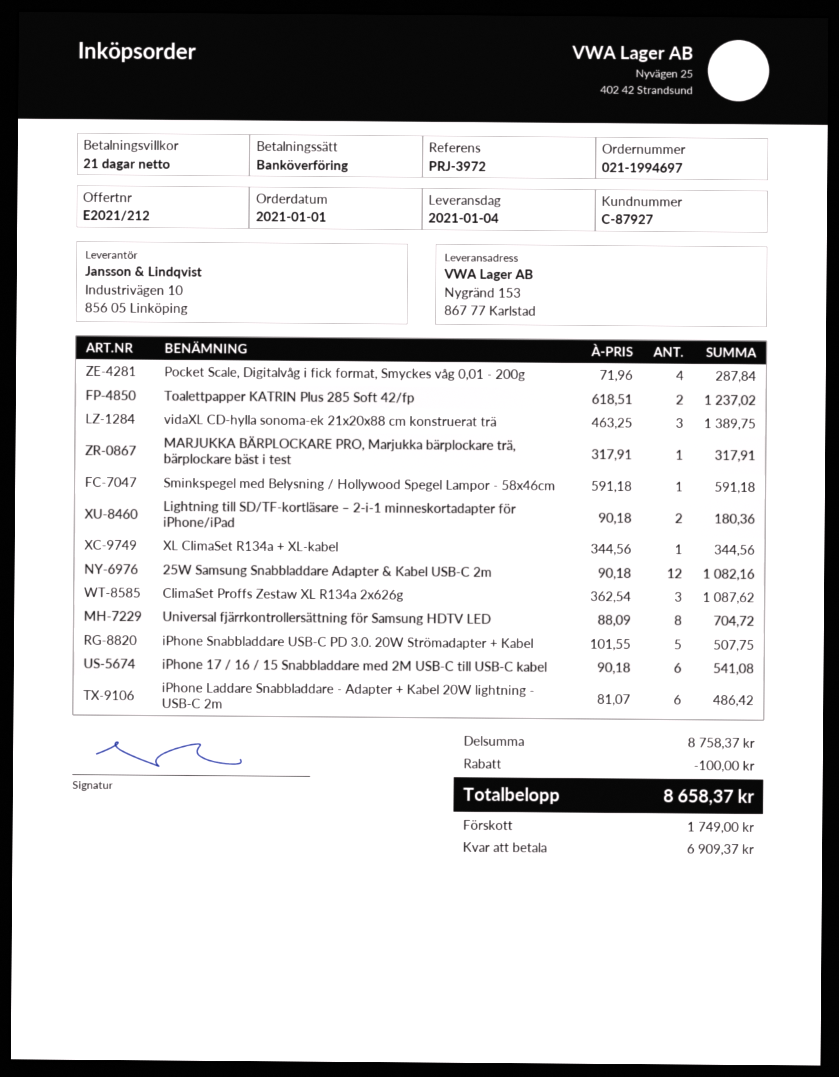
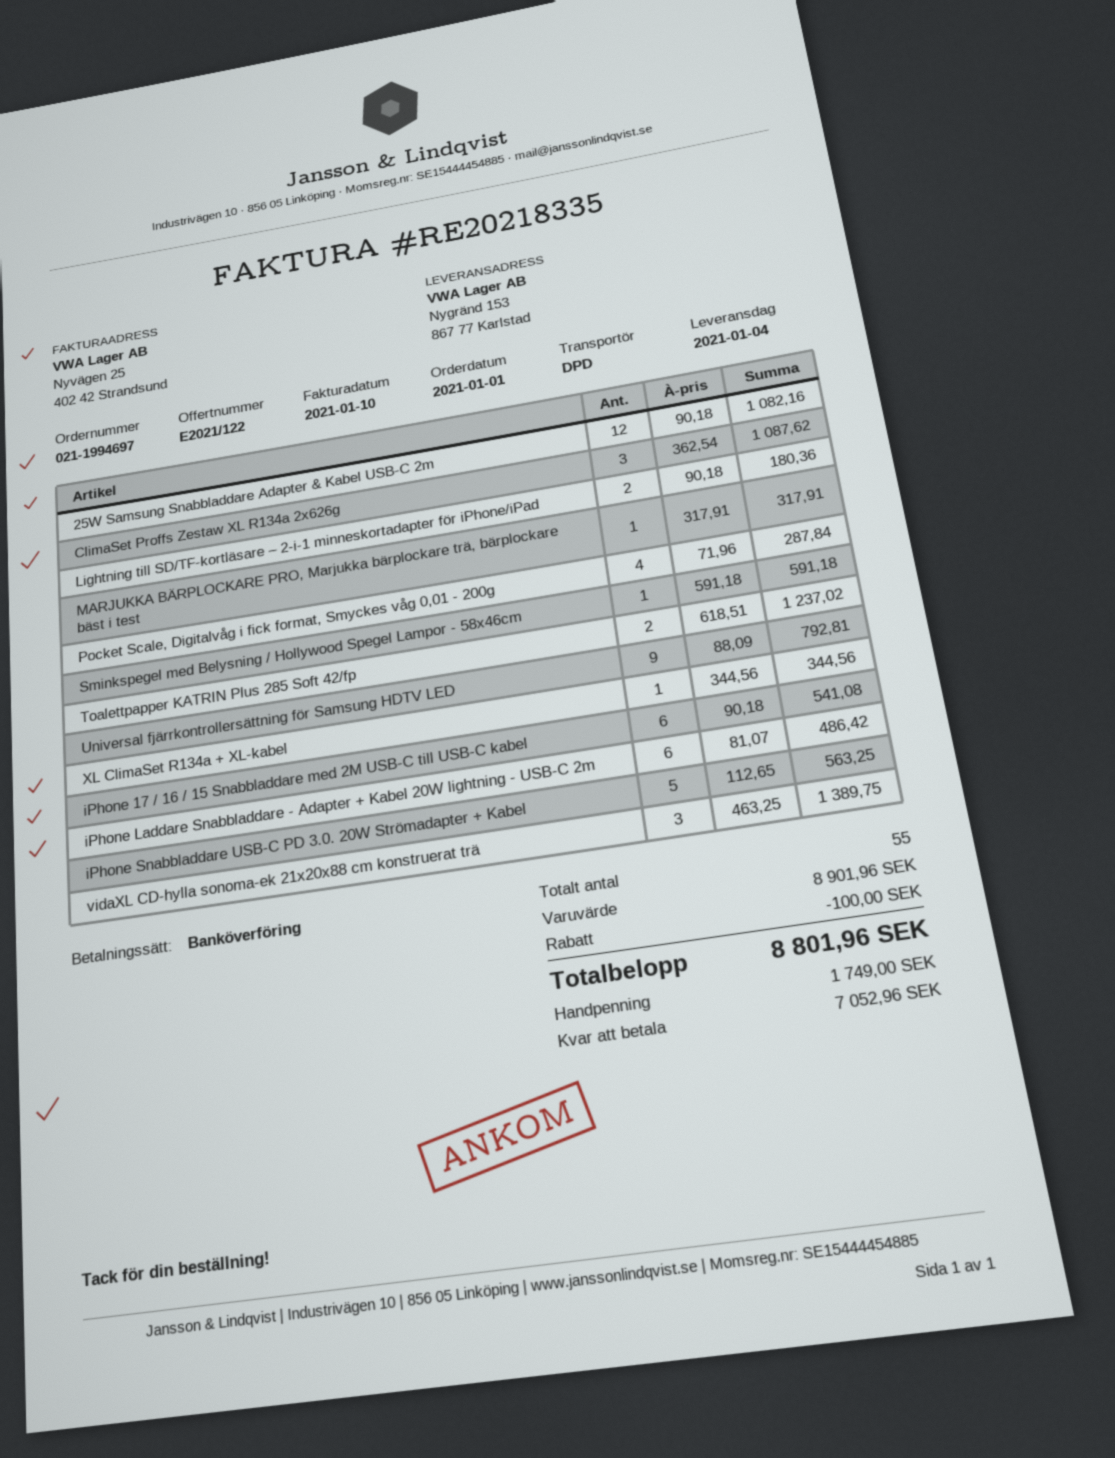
quote number: E2021/212 -> E2021/122
Universal fjärrkontrollersättning för Samsung HDTV LED: 8 x 88.09 = 704.72 -> 9 x 88.09 = 792.81
iPhone Snabbladdare USB-C PD 3.0. 20W Strömadapter + Kabel: 5 x 101.55 = 507.75 -> 5 x 112.65 = 563.25
subtotal: 8758.37 -> 8901.96
total: 8658.37 -> 8801.96
balance: 6909.37 -> 7052.96

